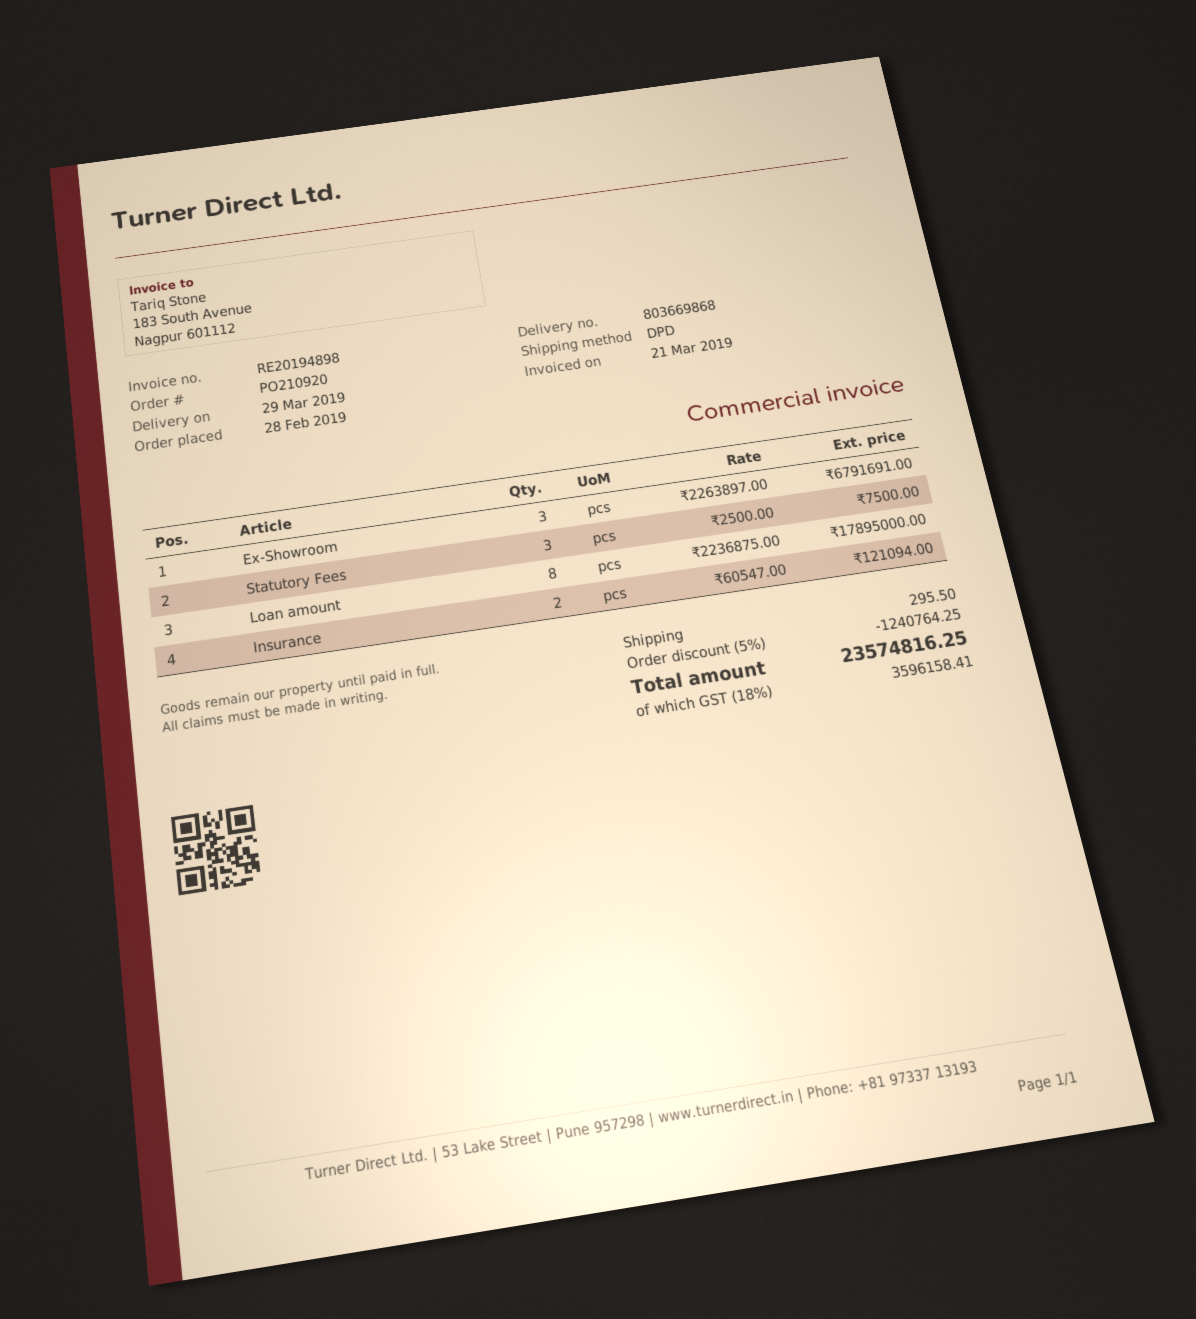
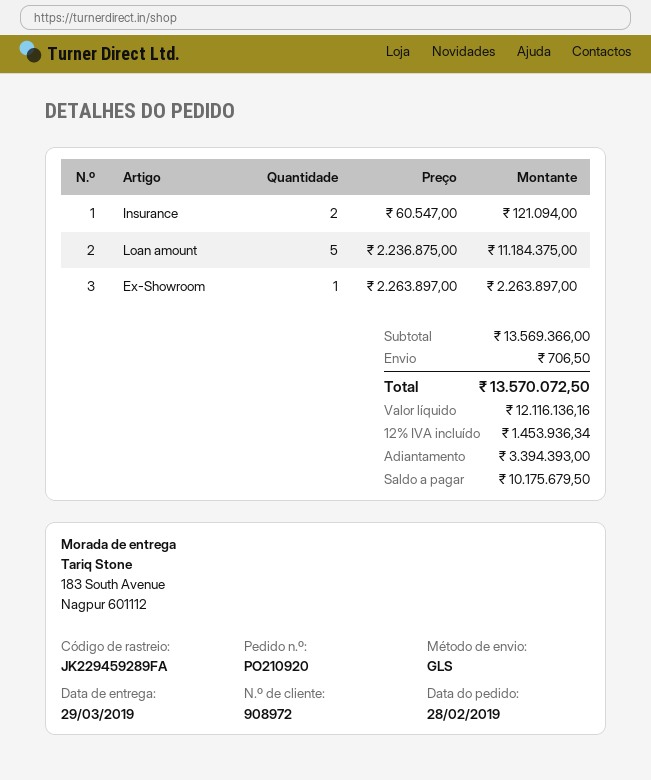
shipping method: DPD -> GLS
Ex-Showroom: 3 x 2263897.00 = 6791691.00 -> 1 x 2263897.00 = 2263897.00
Statutory Fees: 3 x 2500.00 = 7500.00 -> none
Loan amount: 8 x 2236875.00 = 17895000.00 -> 5 x 2236875.00 = 11184375.00
discount: 5% = 1240764.25 -> none
shipping: 295.50 -> 706.50
tax: 18% = 3596158.41 -> 12% = 1453936.34
total: 23574816.25 -> 13570072.50

